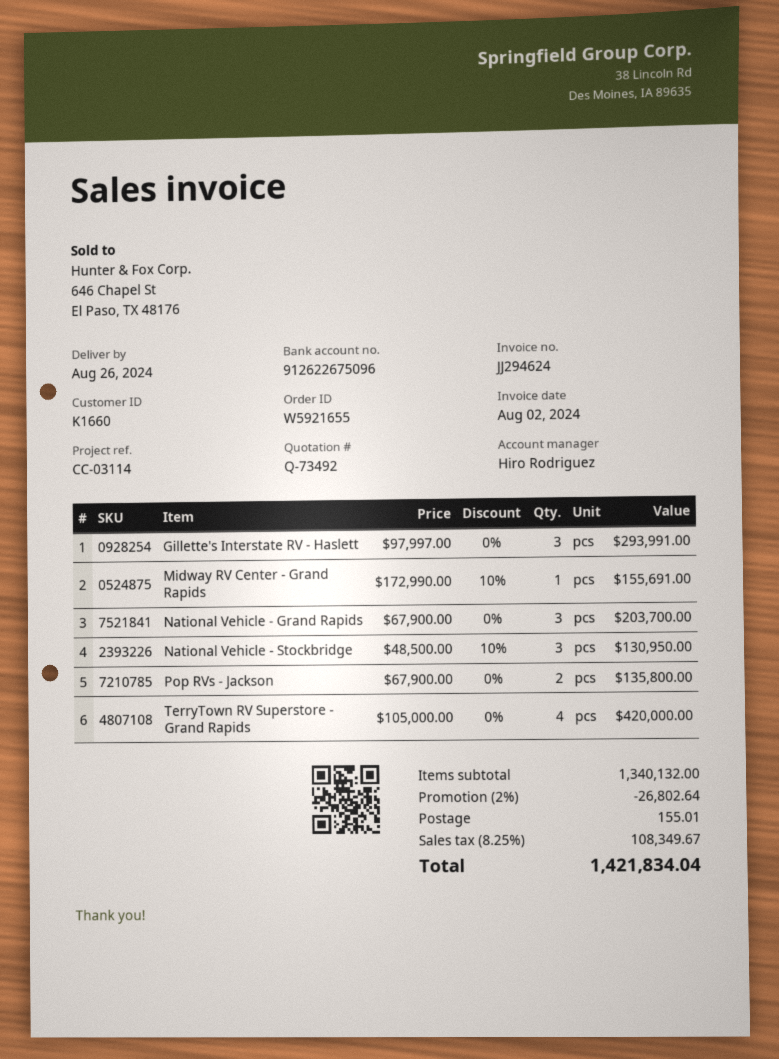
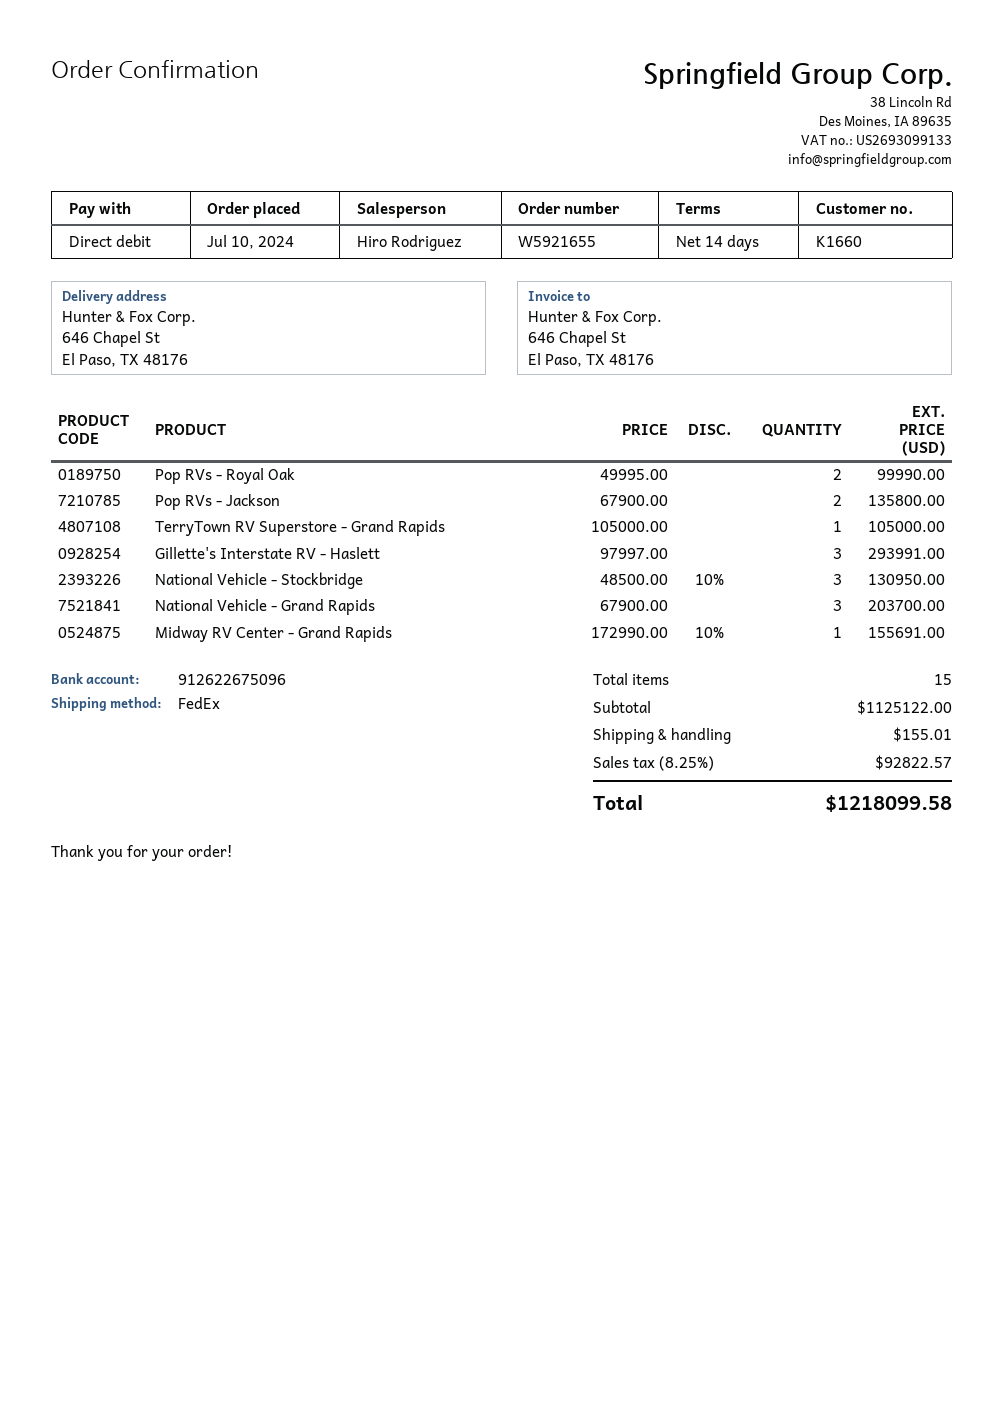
TerryTown RV Superstore - Grand Rapids: 4 x 105000.00 = 420000.00 -> 1 x 105000.00 = 105000.00
Pop RVs - Royal Oak: none -> 2 x 49995.00 = 99990.00
subtotal: 1340132.00 -> 1125122.00
discount: 2% = 26802.64 -> none
tax: 8.25% = 108349.67 -> 8.25% = 92822.57
total: 1421834.04 -> 1218099.58

